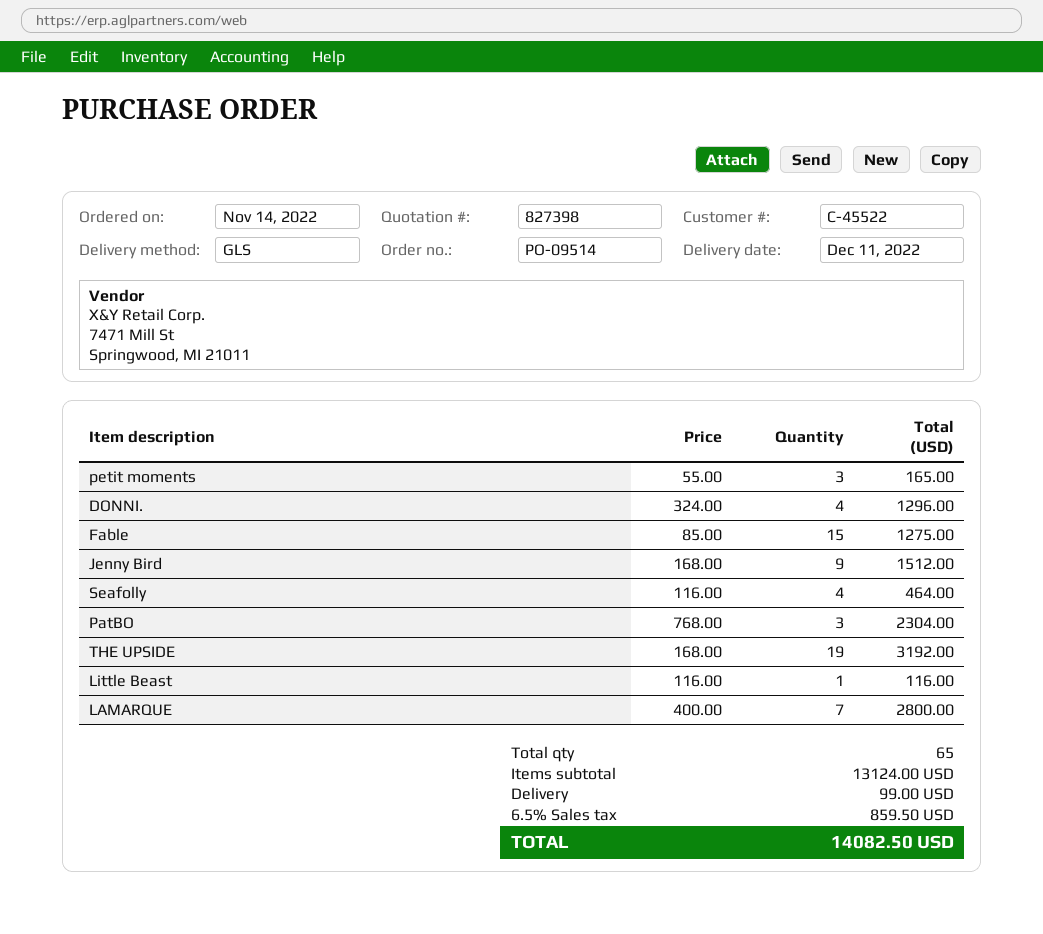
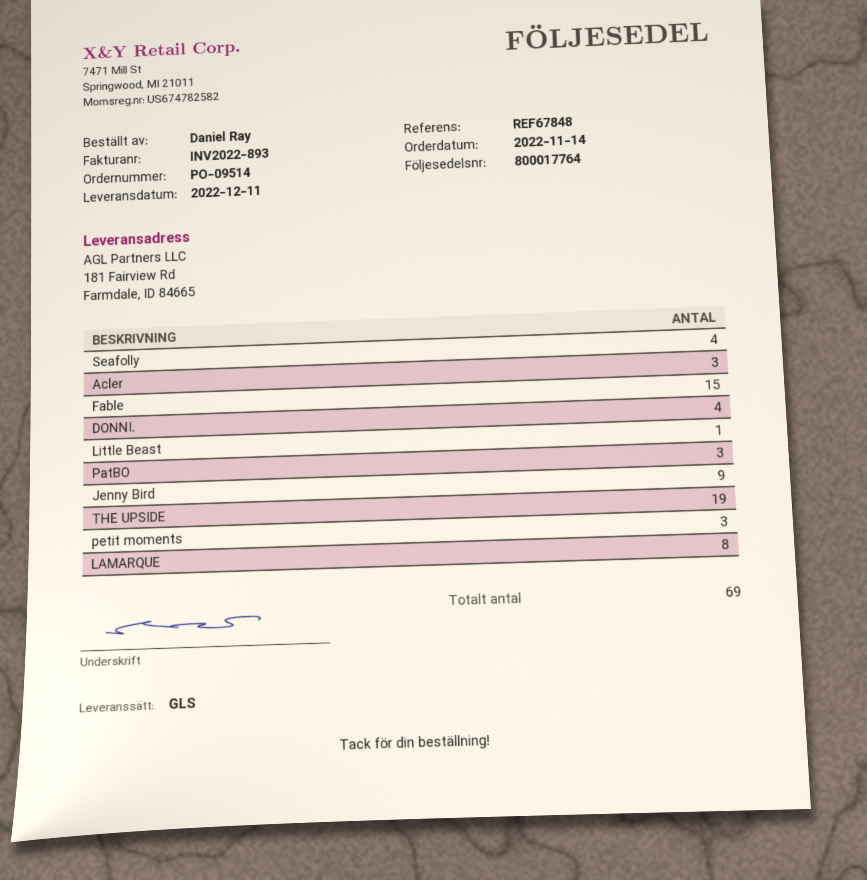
LAMARQUE: 7 -> 8
Acler: none -> 3
total quantity: 65 -> 69

